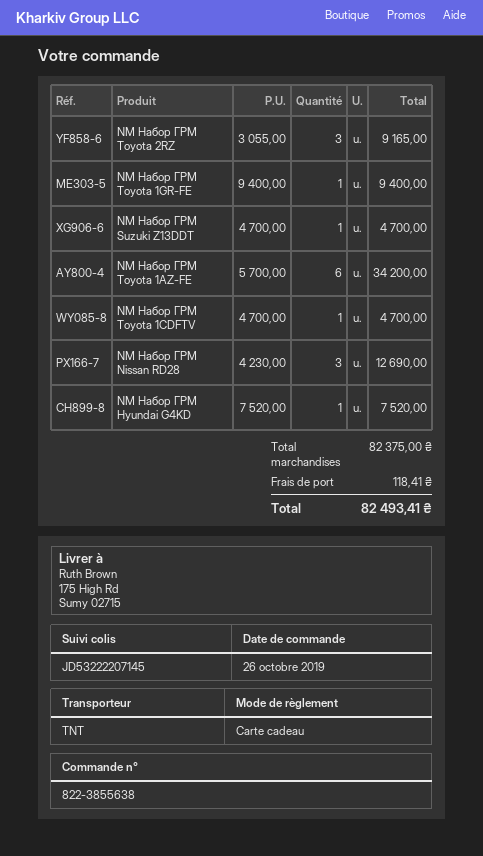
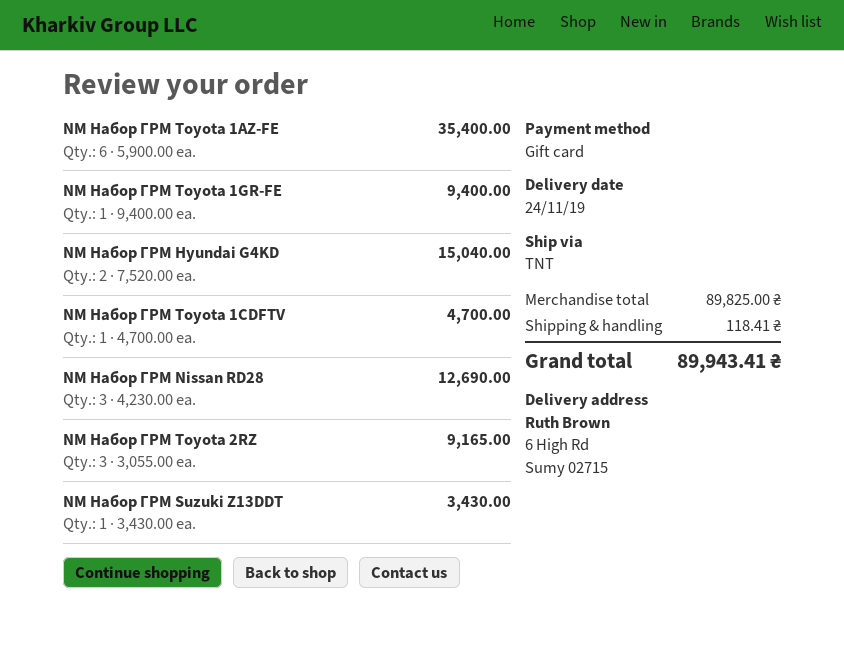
ship to: 175 High Rd, Sumy 02715 -> 6 High Rd, Sumy 02715
NM Набор ГРМ Suzuki Z13DDT: 1 x 4700.00 = 4700.00 -> 1 x 3430.00 = 3430.00
NM Набор ГРМ Toyota 1AZ-FE: 6 x 5700.00 = 34200.00 -> 6 x 5900.00 = 35400.00
NM Набор ГРМ Hyundai G4KD: 1 x 7520.00 = 7520.00 -> 2 x 7520.00 = 15040.00
subtotal: 82375.00 -> 89825.00
total: 82493.41 -> 89943.41

